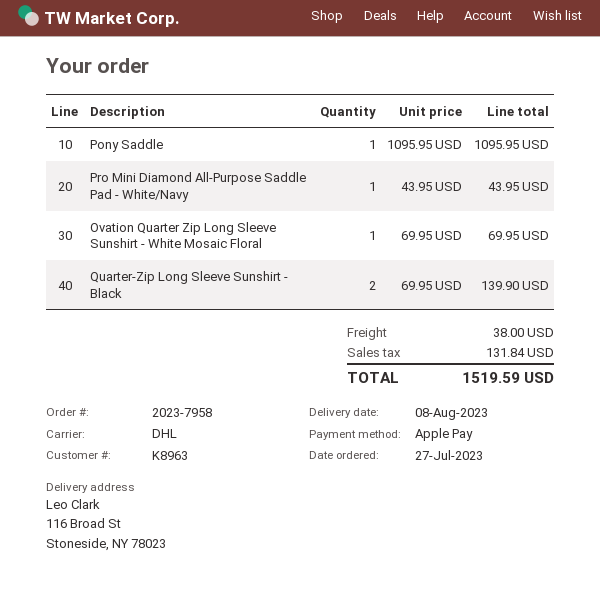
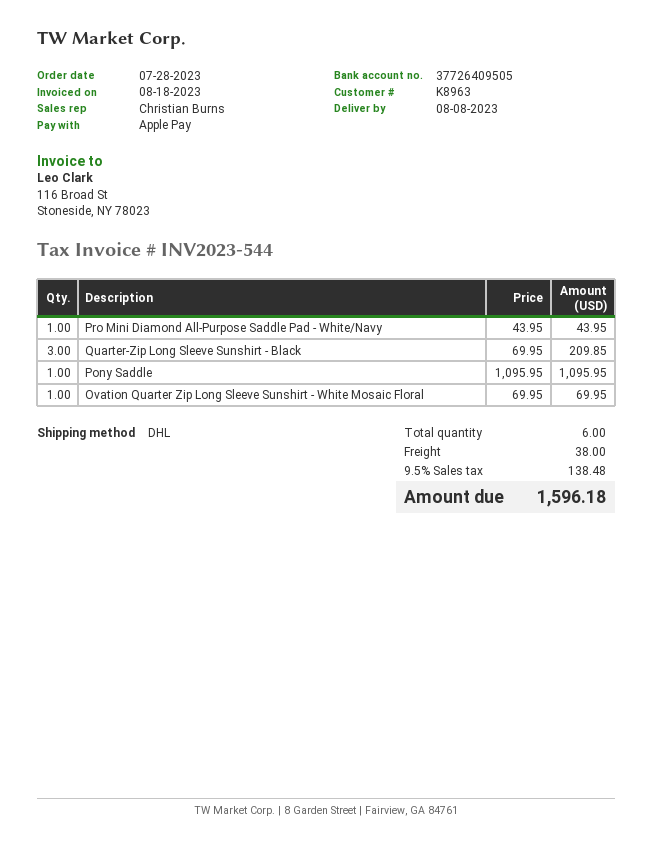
order date: 2023-07-27 -> 2023-07-28
Quarter-Zip Long Sleeve Sunshirt - Black: 2 x 69.95 = 139.90 -> 3 x 69.95 = 209.85
tax: 131.84 -> 138.48
total: 1519.59 -> 1596.18

